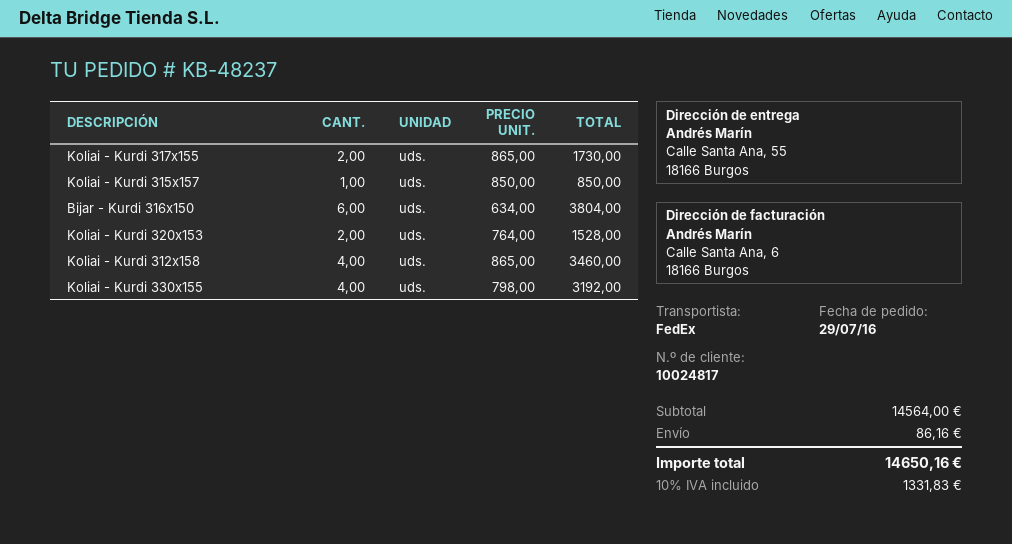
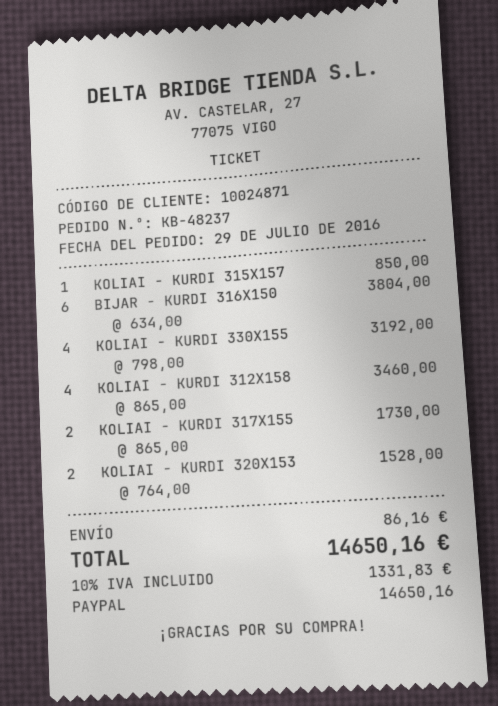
customer number: 10024817 -> 10024871

